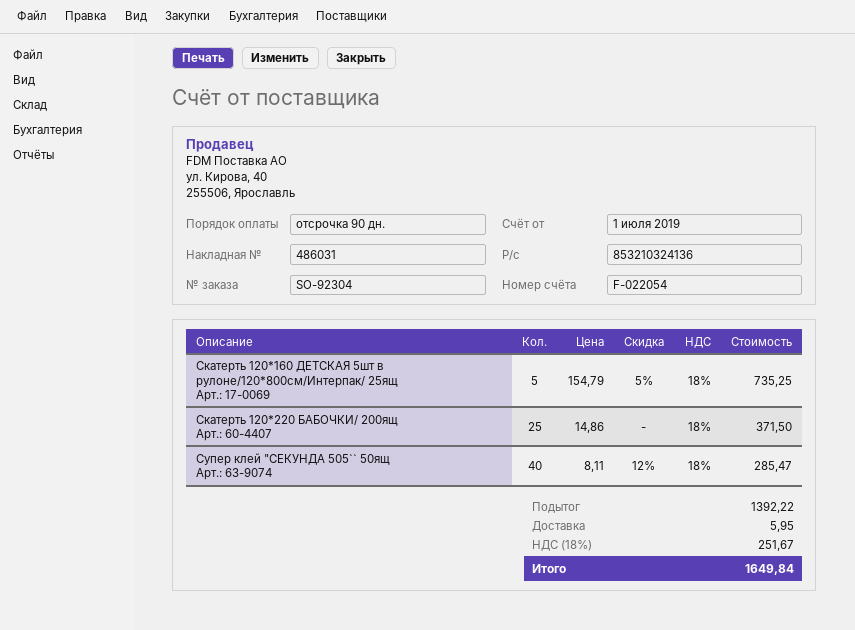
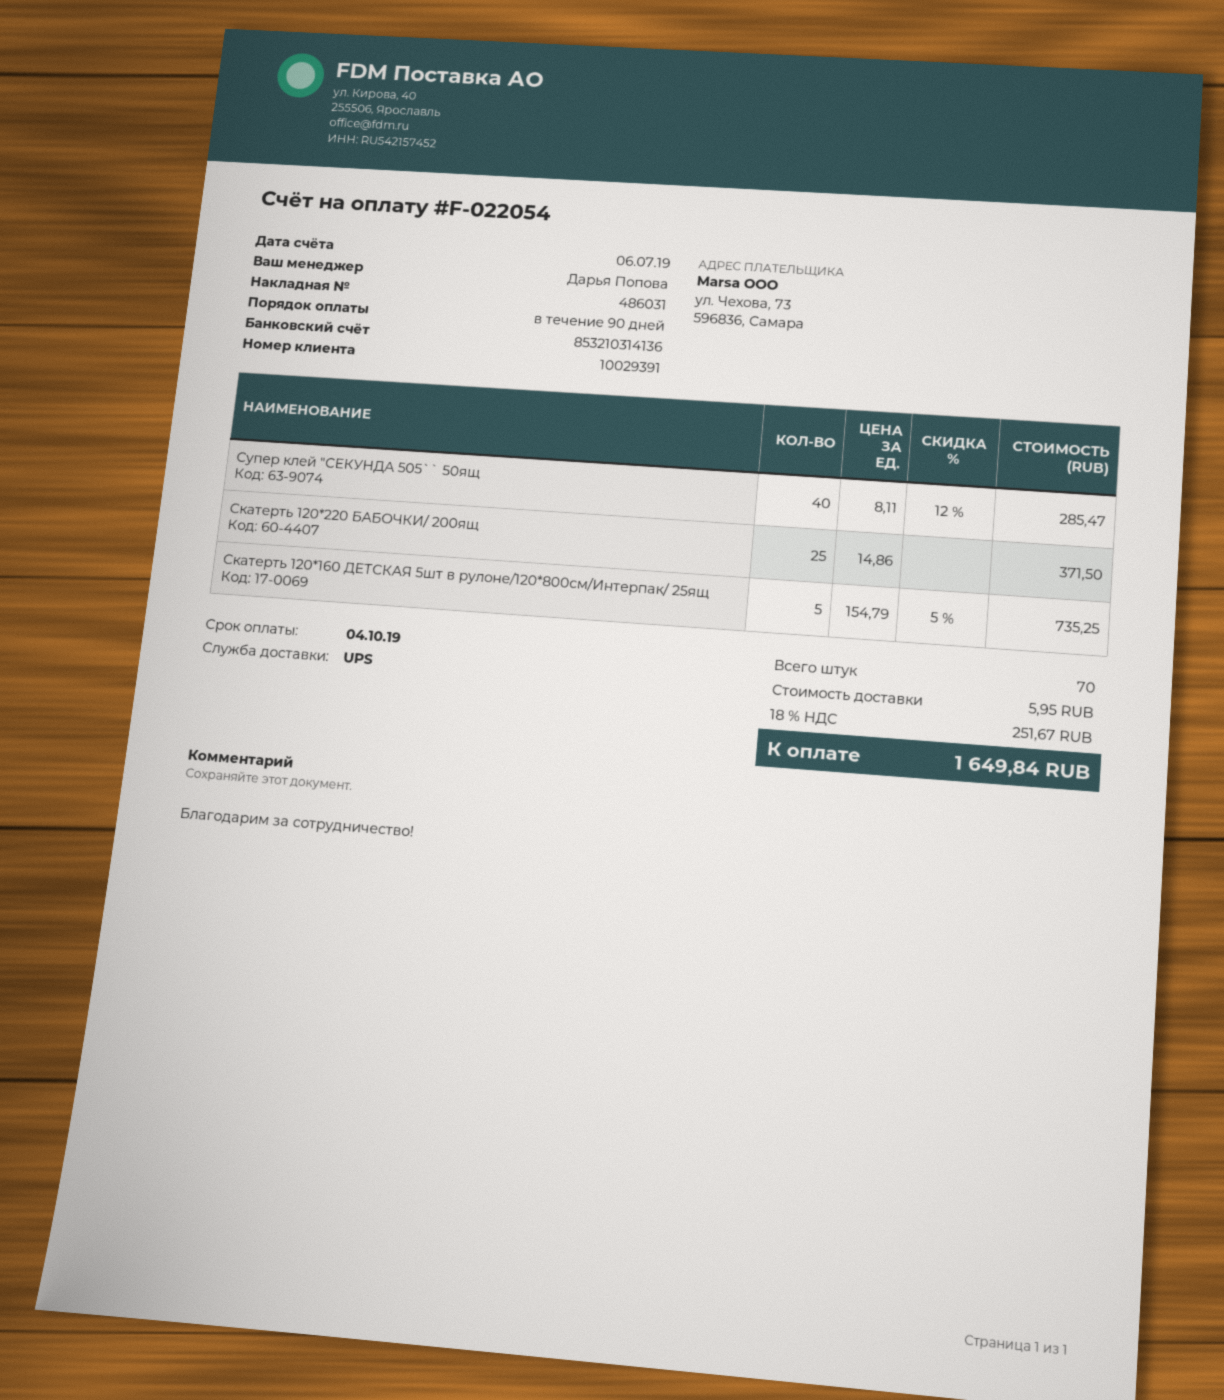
invoice date: 2019-07-01 -> 2019-07-06
bank account: 853210324136 -> 853210314136

